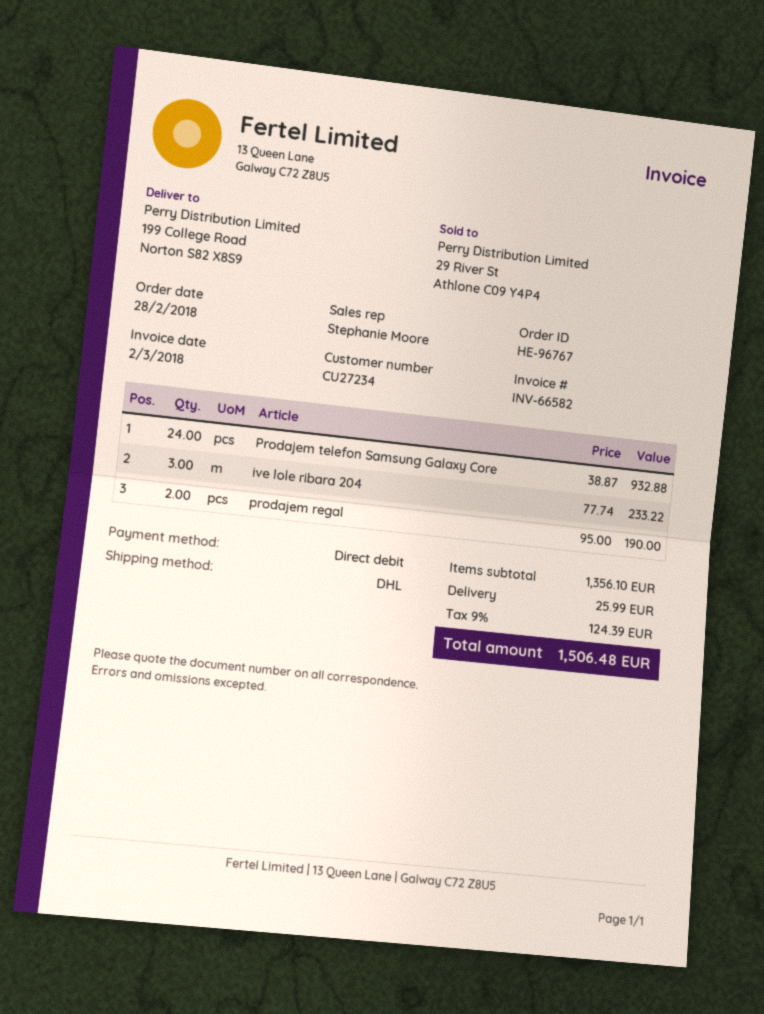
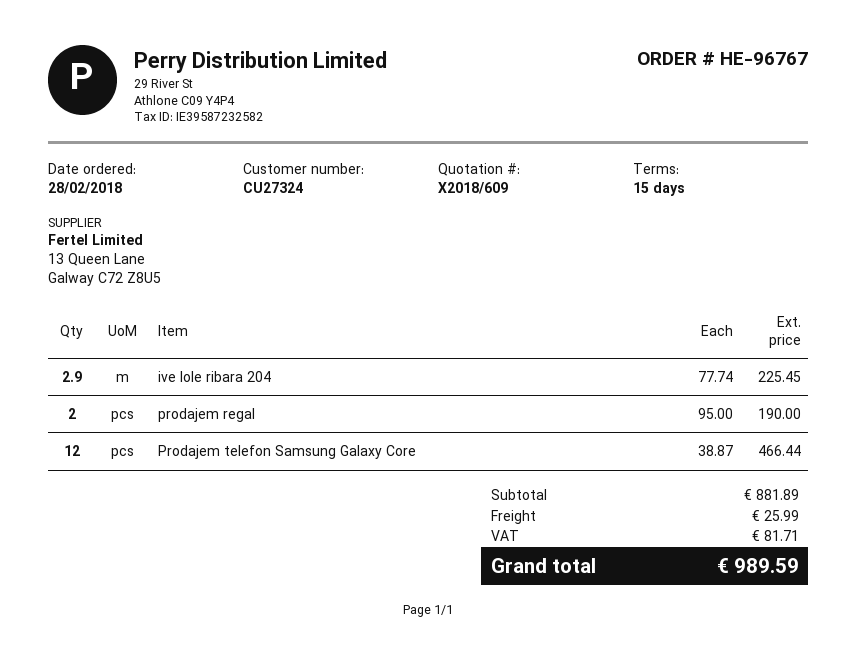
customer number: CU27234 -> CU27324
Prodajem telefon Samsung Galaxy Core: 24 x 38.87 = 932.88 -> 12 x 38.87 = 466.44
ive lole ribara 204: 3 x 77.74 = 233.22 -> 2.9 x 77.74 = 225.45
subtotal: 1356.10 -> 881.89
tax: 124.39 -> 81.71
total: 1506.48 -> 989.59

